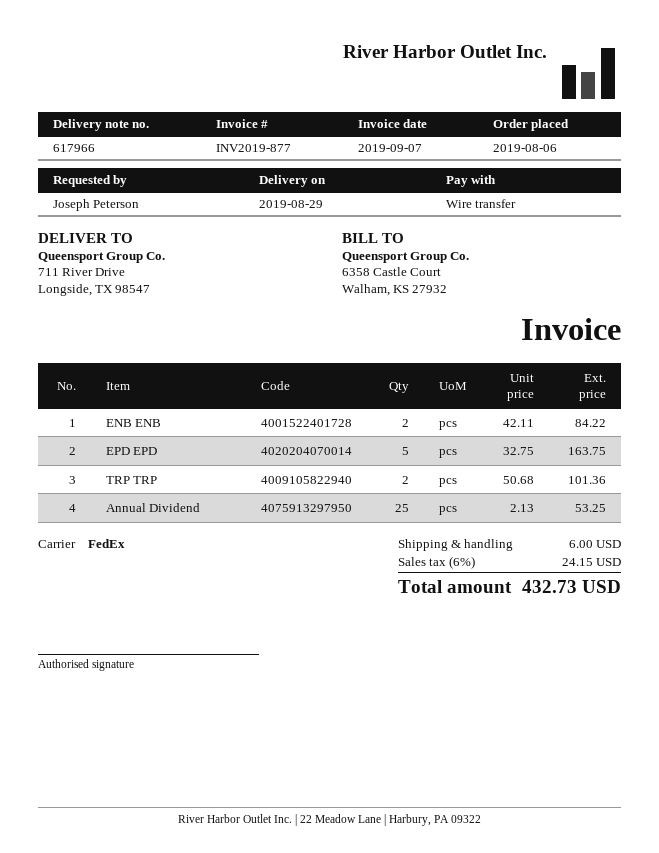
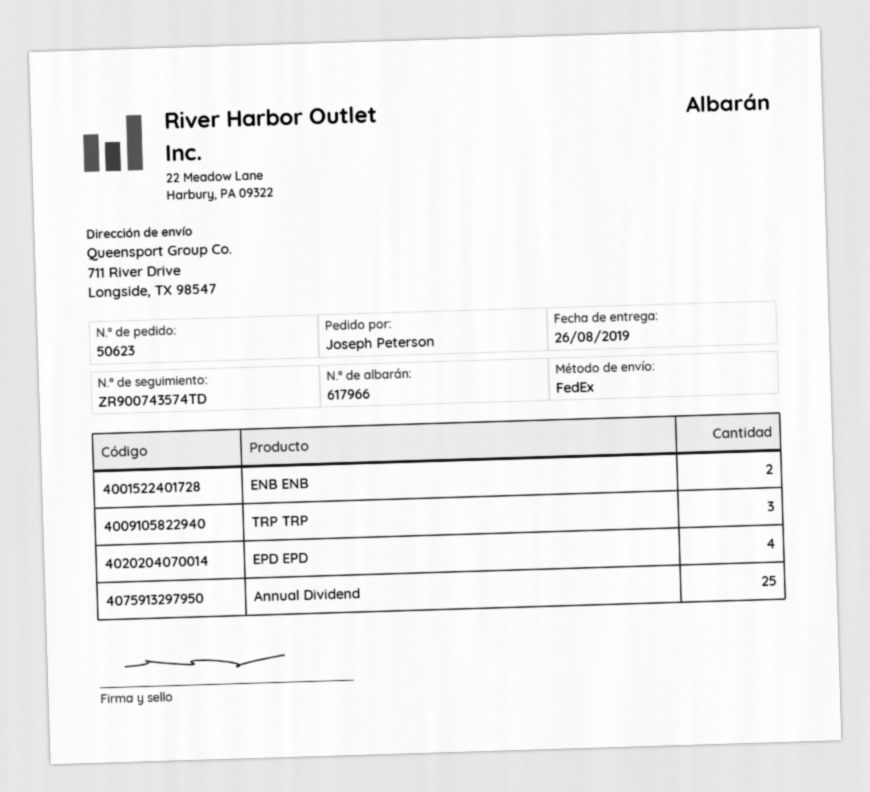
delivery date: 2019-08-29 -> 2019-08-26
EPD EPD: 5 -> 4
TRP TRP: 2 -> 3

